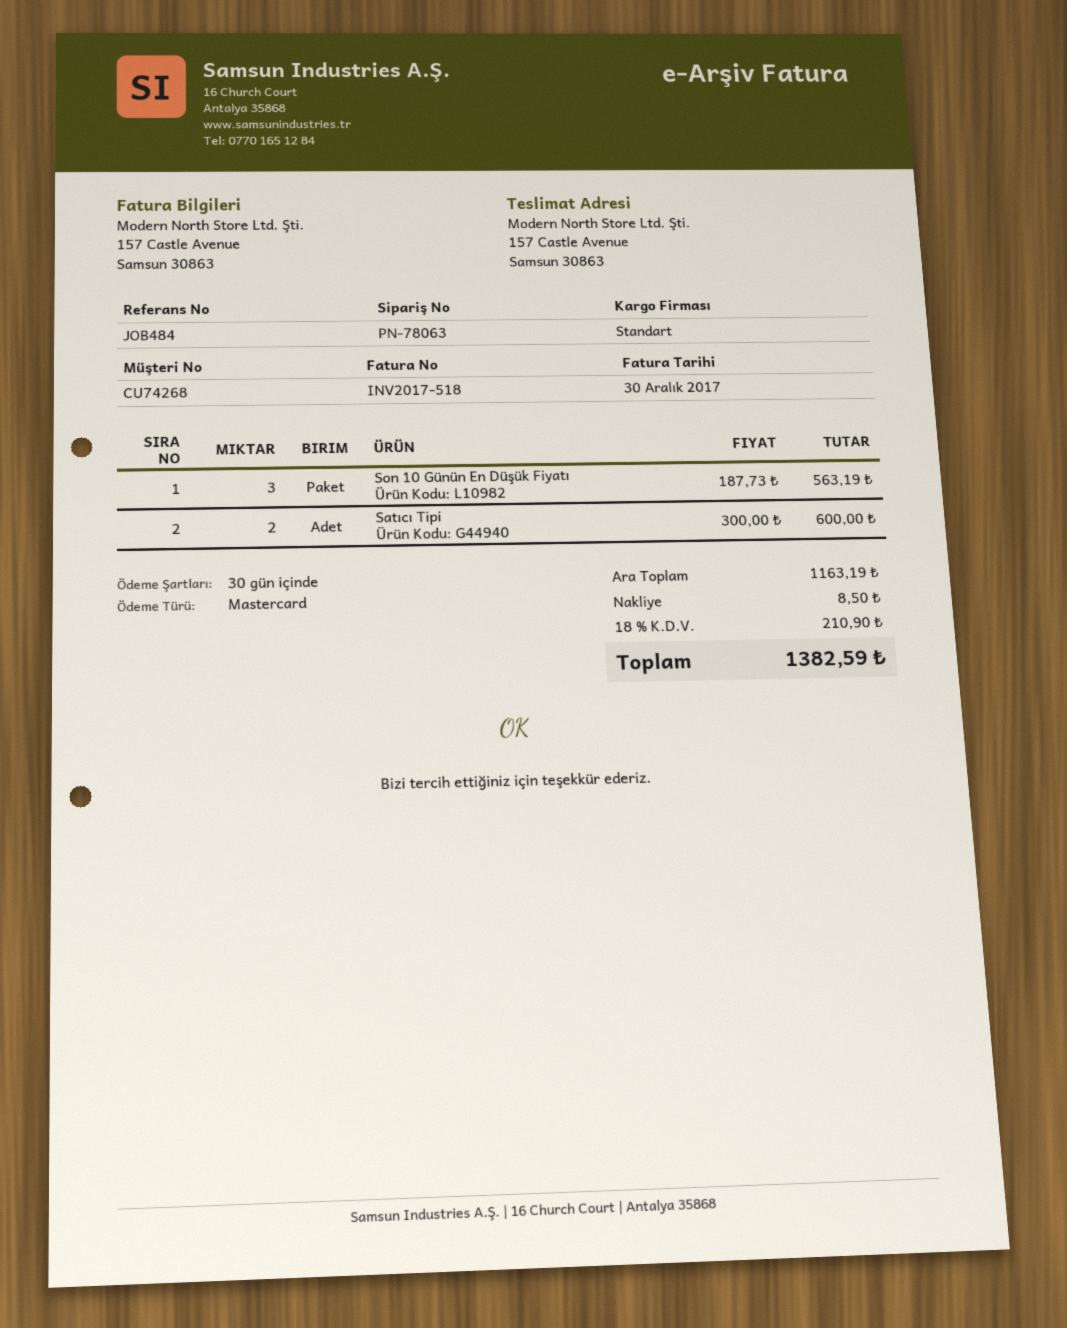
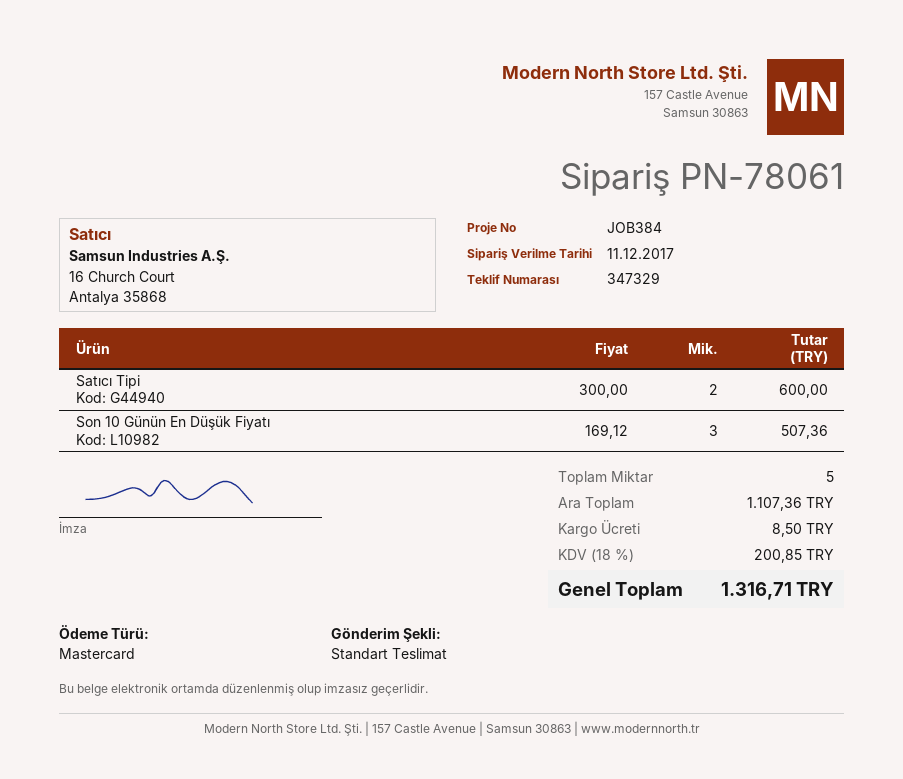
order number: PN-78063 -> PN-78061
reference: JOB484 -> JOB384
Son 10 Günün En Düşük Fiyatı: 3 x 187.73 = 563.19 -> 3 x 169.12 = 507.36
subtotal: 1163.19 -> 1107.36
tax: 18% = 210.90 -> 18% = 200.85
total: 1382.59 -> 1316.71

